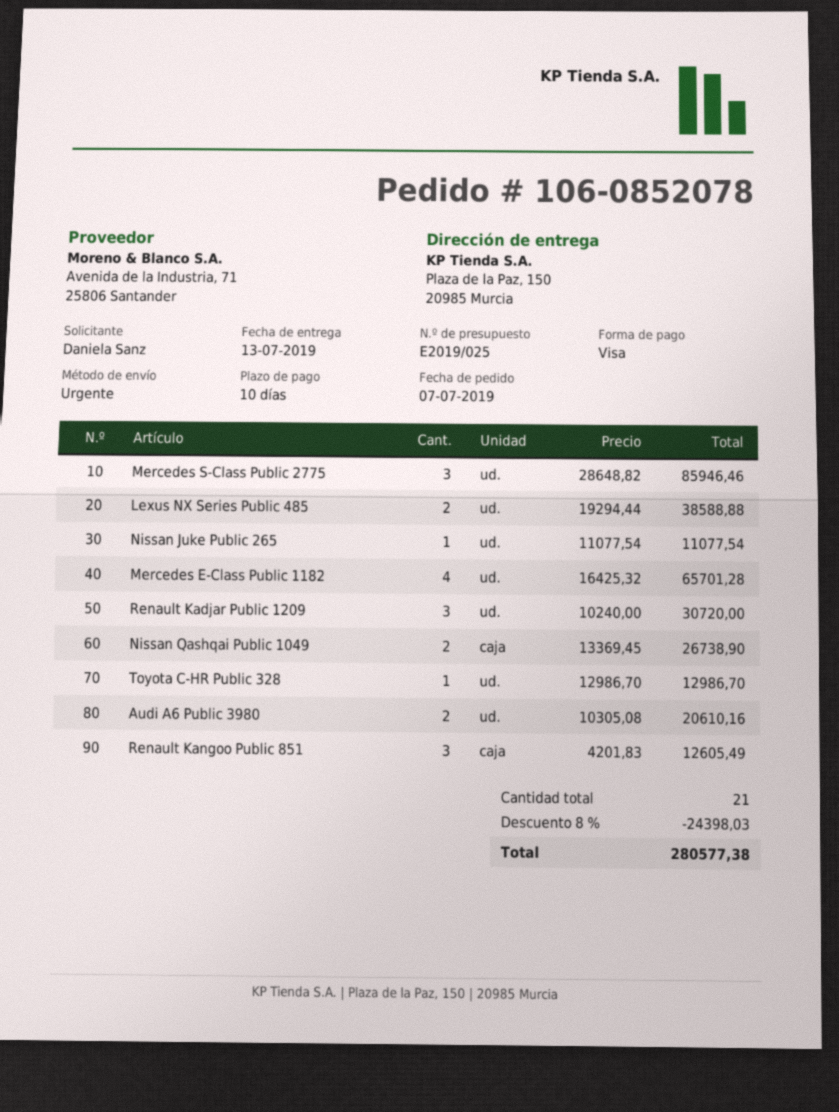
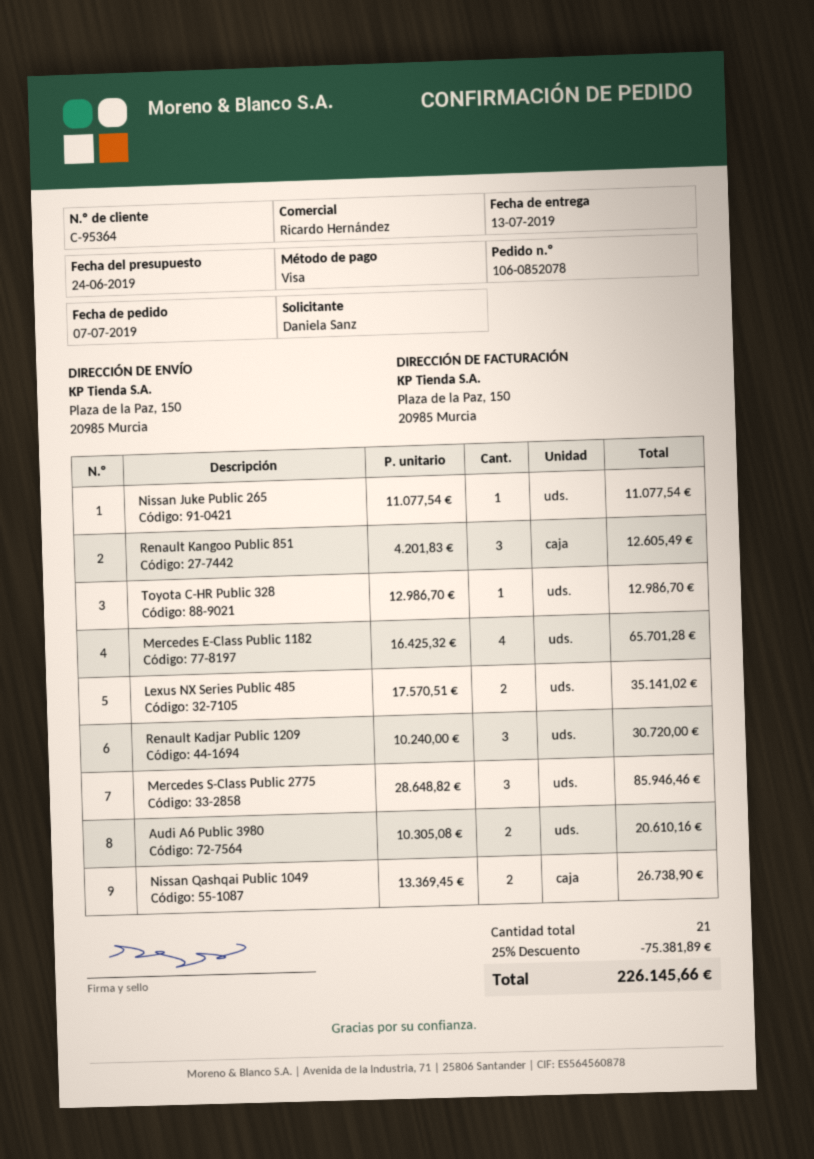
Lexus NX Series Public 485: 2 x 19294.44 = 38588.88 -> 2 x 17570.51 = 35141.02
discount: 8% = 24398.03 -> 25% = 75381.89
total: 280577.38 -> 226145.66

